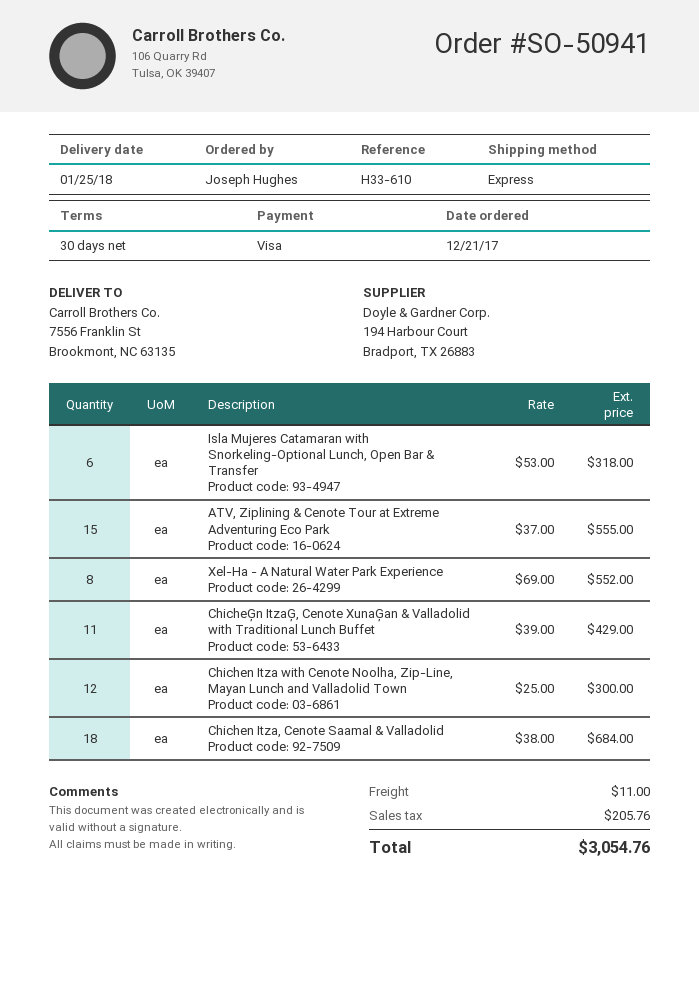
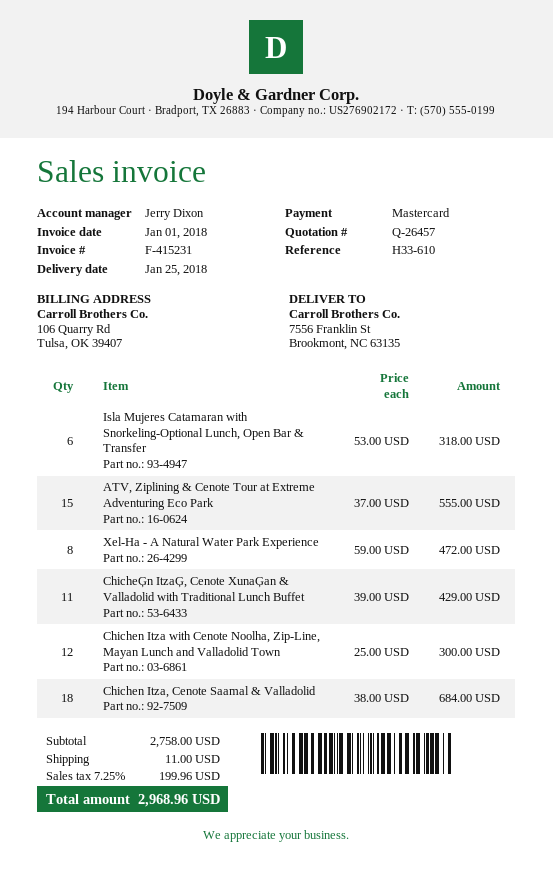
payment method: Visa -> Mastercard
Xel-Ha - A Natural Water Park Experience: 8 x 69.00 = 552.00 -> 8 x 59.00 = 472.00
tax: 205.76 -> 199.96
total: 3054.76 -> 2968.96

